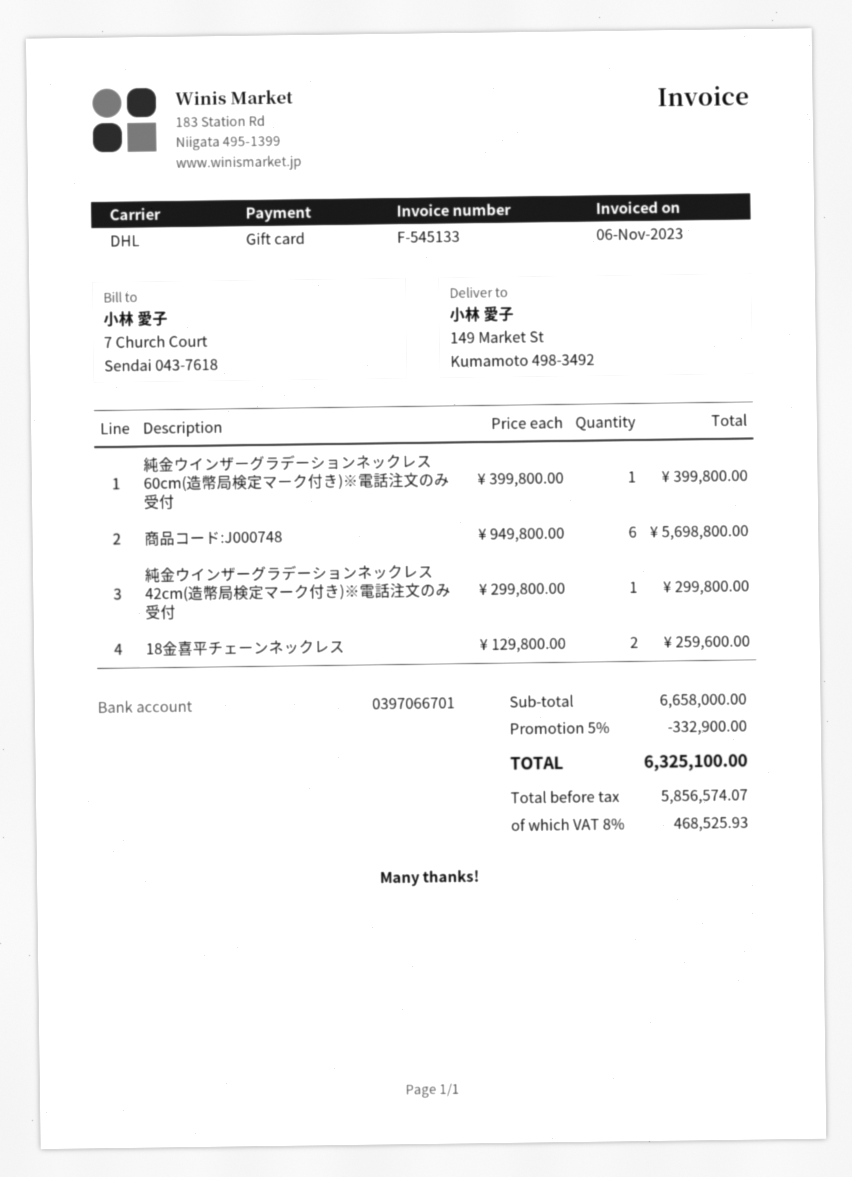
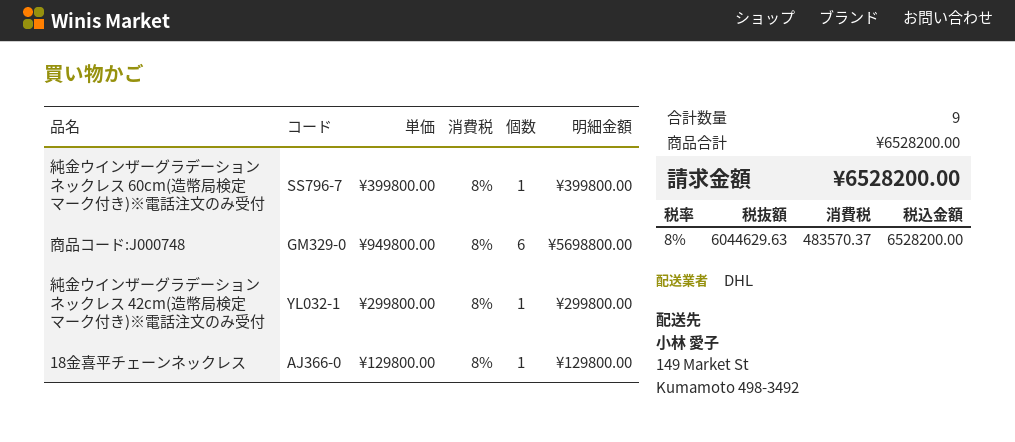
18金喜平チェーンネックレス: 2 x 129800.00 = 259600.00 -> 1 x 129800.00 = 129800.00
subtotal: 6658000.00 -> 6528200.00
discount: 5% = 332900.00 -> none
net: 5856574.07 -> 6044629.63
tax: 8% = 468525.93 -> 8% = 483570.37
total: 6325100.00 -> 6528200.00

